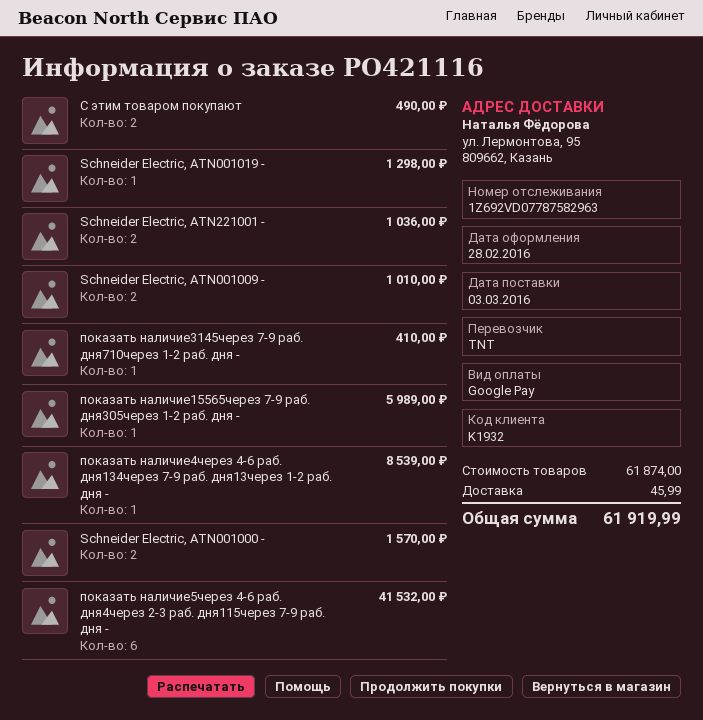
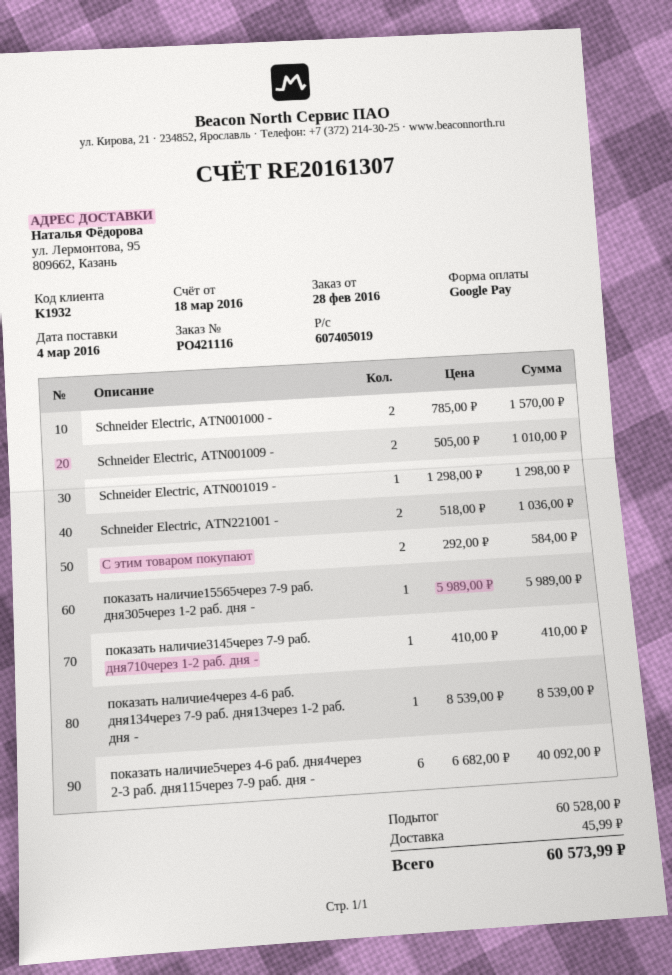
delivery date: 2016-03-03 -> 2016-03-04
С этим товаром покупают: 2 for 490.00 -> 2 for 584.00
показать наличие5через 4-6 раб. дня4через 2-3 раб. дня115через 7-9 раб. дня -: 6 for 41532.00 -> 6 for 40092.00
subtotal: 61874.00 -> 60528.00
total: 61919.99 -> 60573.99

